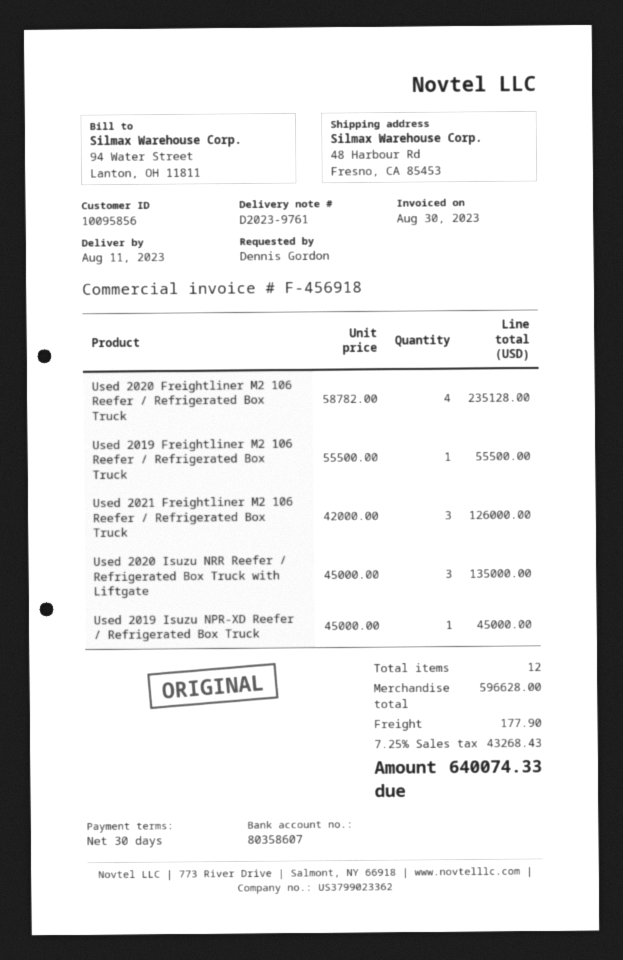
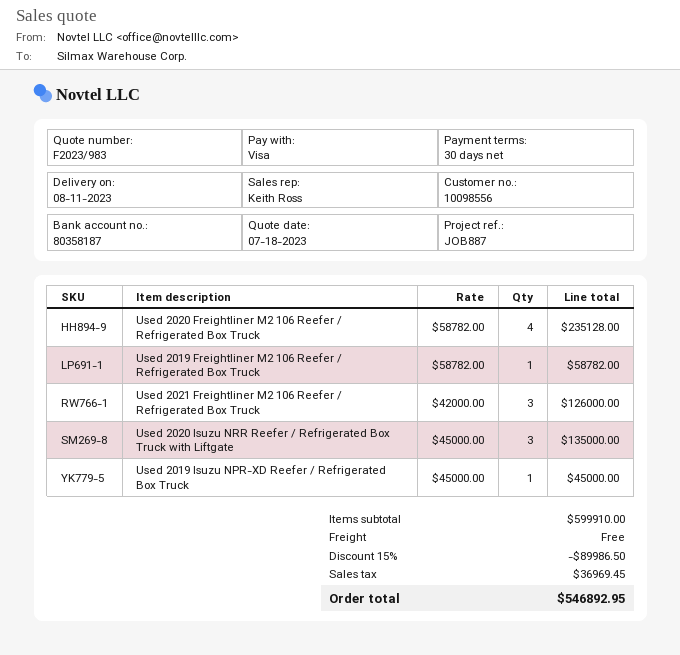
customer number: 10095856 -> 10098556
bank account: 80358607 -> 80358187
Used 2019 Freightliner M2 106 Reefer / Refrigerated Box Truck: 1 x 55500.00 = 55500.00 -> 1 x 58782.00 = 58782.00
subtotal: 596628.00 -> 599910.00
discount: none -> 15% = 89986.50
shipping: 177.90 -> 0.00
tax: 43268.43 -> 36969.45
total: 640074.33 -> 546892.95

